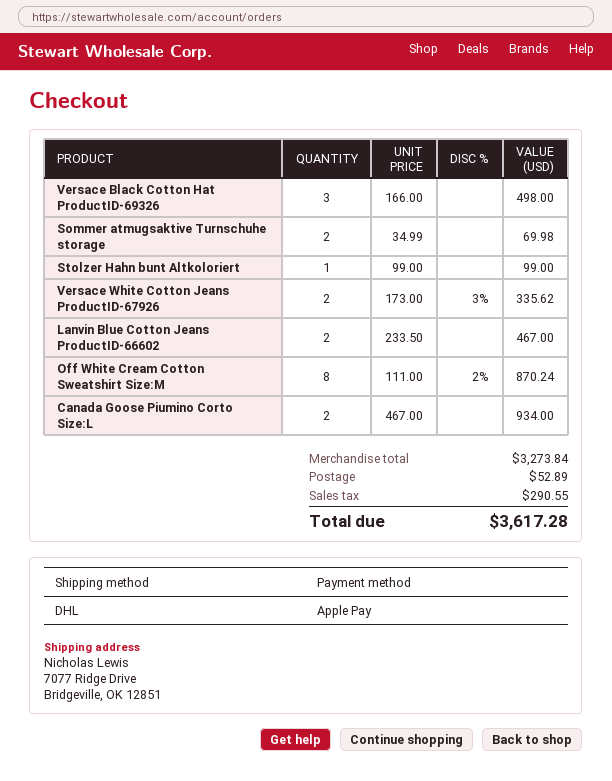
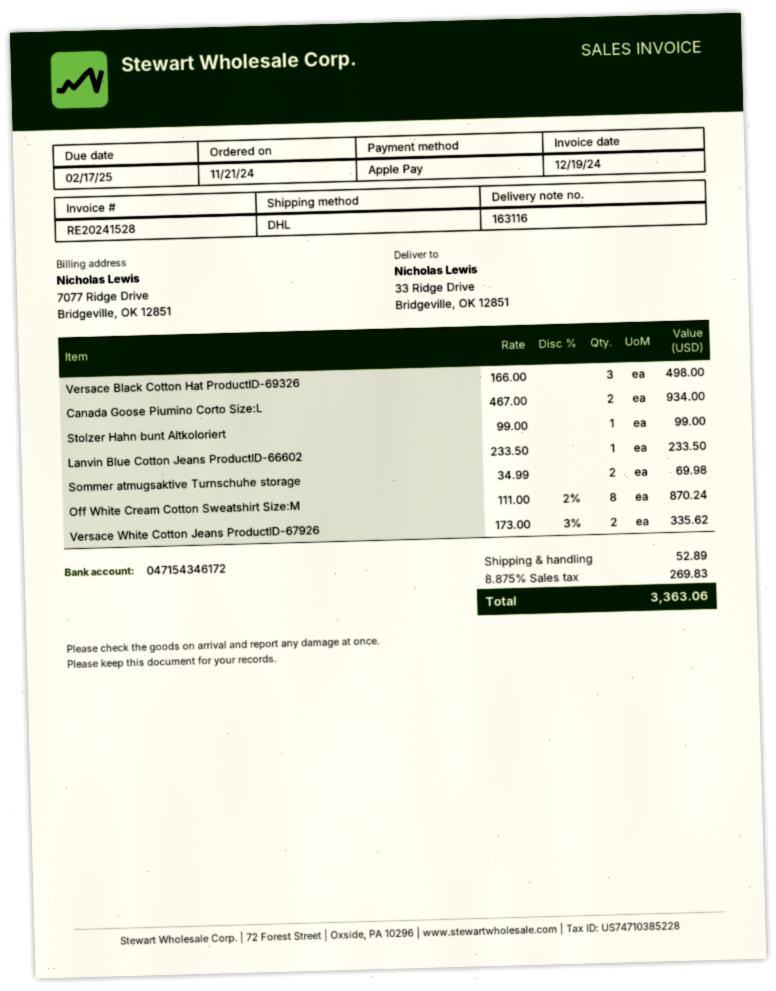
ship to: 7077 Ridge Drive, Bridgeville, OK 12851 -> 33 Ridge Drive, Bridgeville, OK 12851
Lanvin Blue Cotton Jeans ProductID-66602: 2 x 233.50 = 467.00 -> 1 x 233.50 = 233.50
tax: 290.55 -> 269.83
total: 3617.28 -> 3363.06

